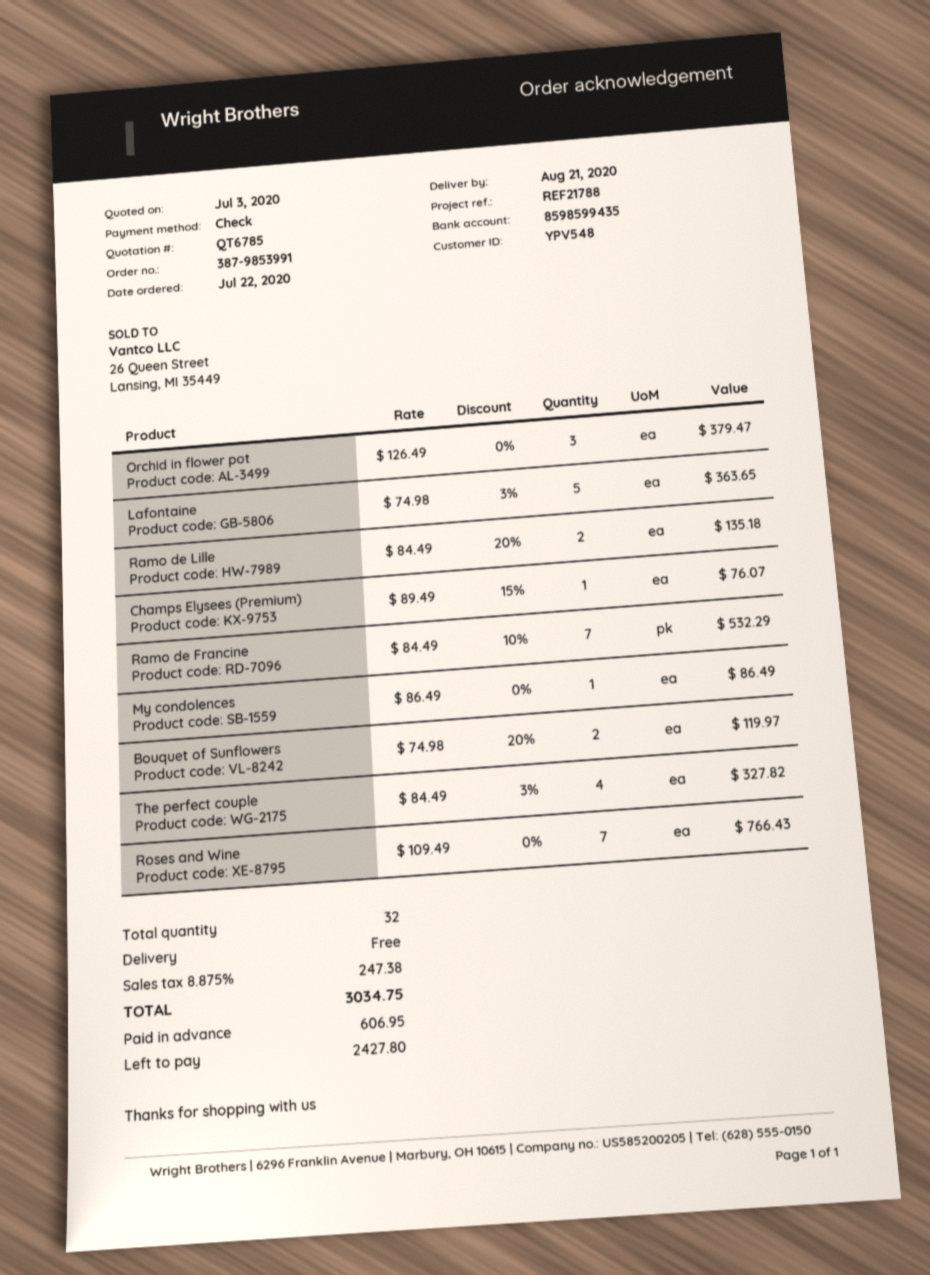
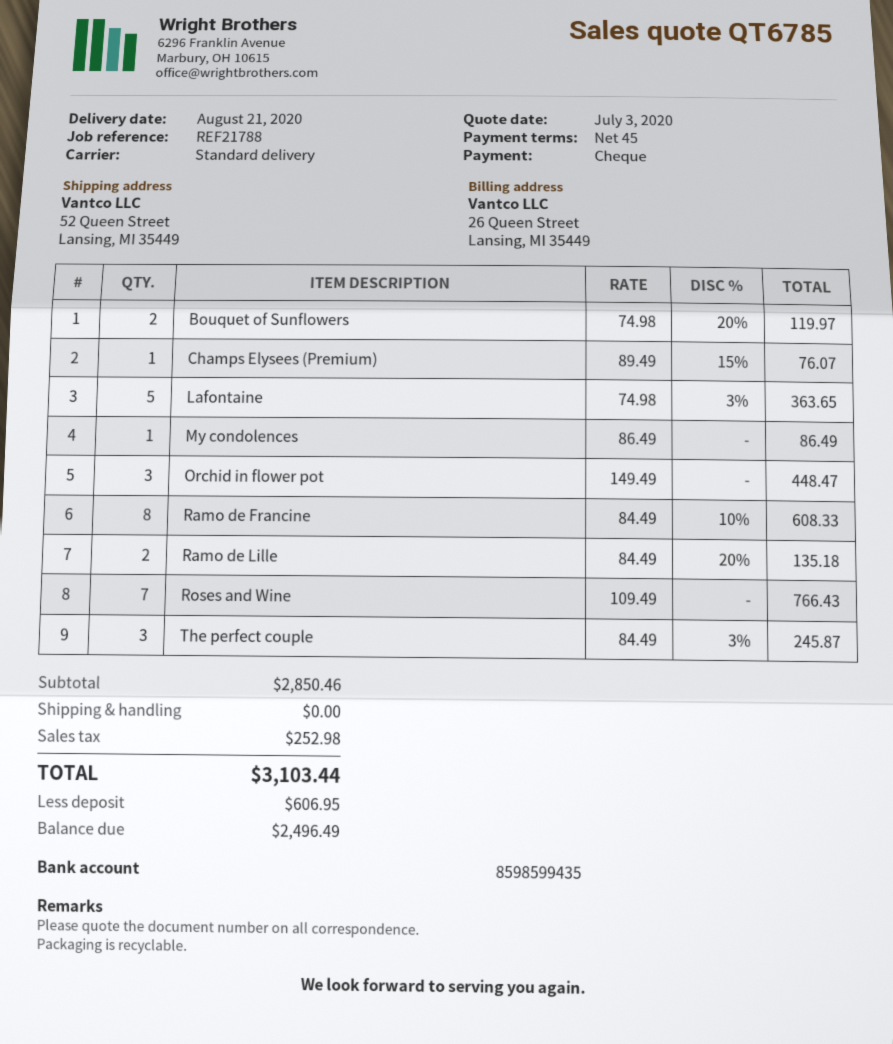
Orchid in flower pot: 3 x 126.49 = 379.47 -> 3 x 149.49 = 448.47
Ramo de Francine: 7 x 84.49 - 10% = 532.29 -> 8 x 84.49 - 10% = 608.33
The perfect couple: 4 x 84.49 - 3% = 327.82 -> 3 x 84.49 - 3% = 245.87
tax: 247.38 -> 252.98
total: 3034.75 -> 3103.44
balance: 2427.80 -> 2496.49

